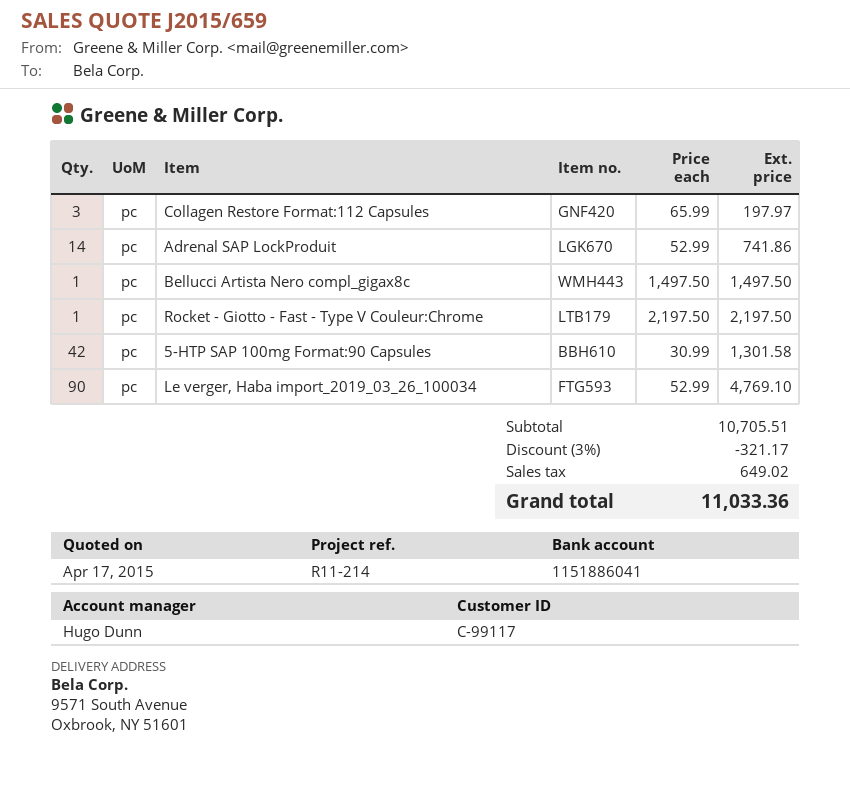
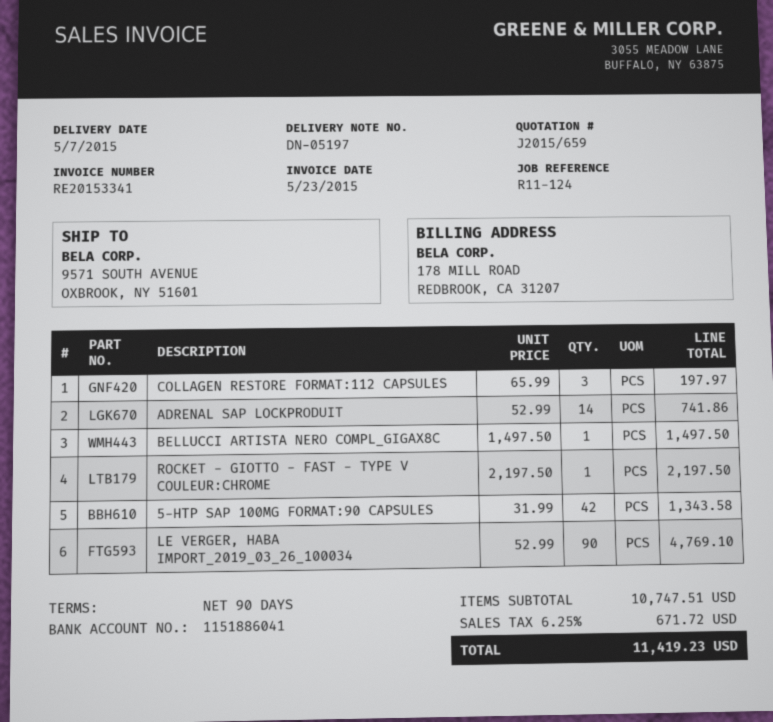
reference: R11-214 -> R11-124
5-HTP SAP 100mg Format:90 Capsules: 42 x 30.99 = 1301.58 -> 42 x 31.99 = 1343.58
subtotal: 10705.51 -> 10747.51
discount: 3% = 321.17 -> none
tax: 649.02 -> 671.72
total: 11033.36 -> 11419.23

